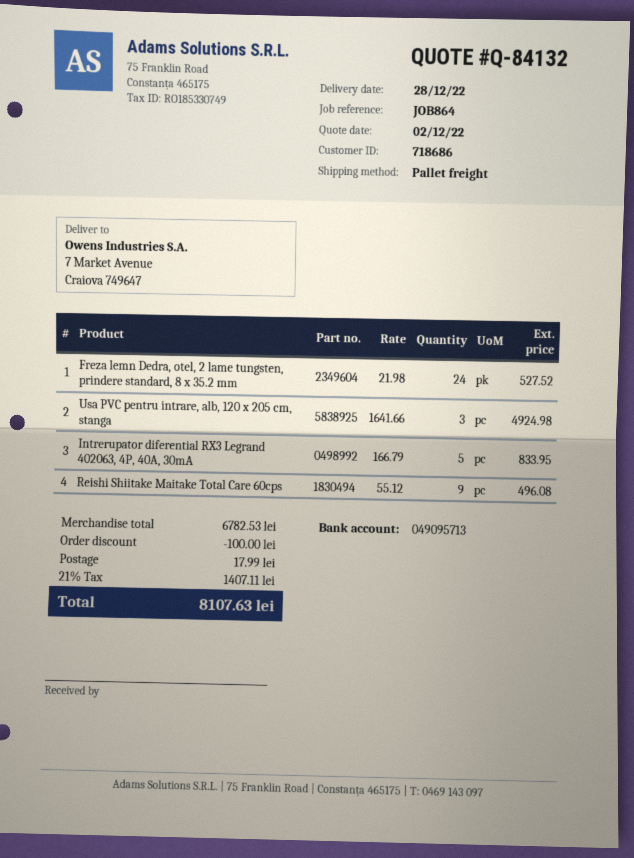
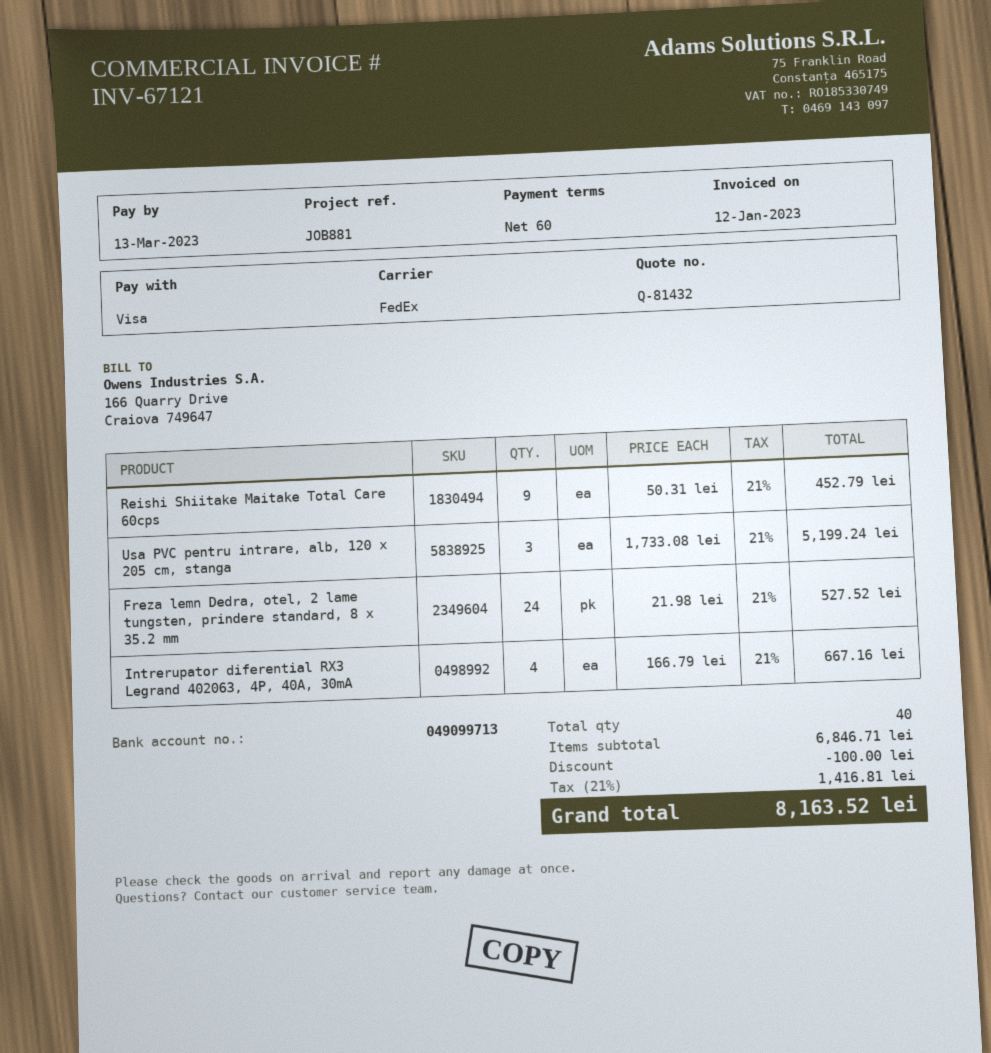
quote number: Q-84132 -> Q-81432
reference: JOB864 -> JOB881
bank account: 049095713 -> 049099713
shipping method: pallet freight -> FedEx
Usa PVC pentru intrare, alb, 120 x 205 cm, stanga: 3 x 1641.66 = 4924.98 -> 3 x 1733.08 = 5199.24
Intrerupator diferential RX3 Legrand 402063, 4P, 40A, 30mA: 5 x 166.79 = 833.95 -> 4 x 166.79 = 667.16
Reishi Shiitake Maitake Total Care 60cps: 9 x 55.12 = 496.08 -> 9 x 50.31 = 452.79
subtotal: 6782.53 -> 6846.71
shipping: 17.99 -> none
tax: 21% = 1407.11 -> 21% = 1416.81
total: 8107.63 -> 8163.52

